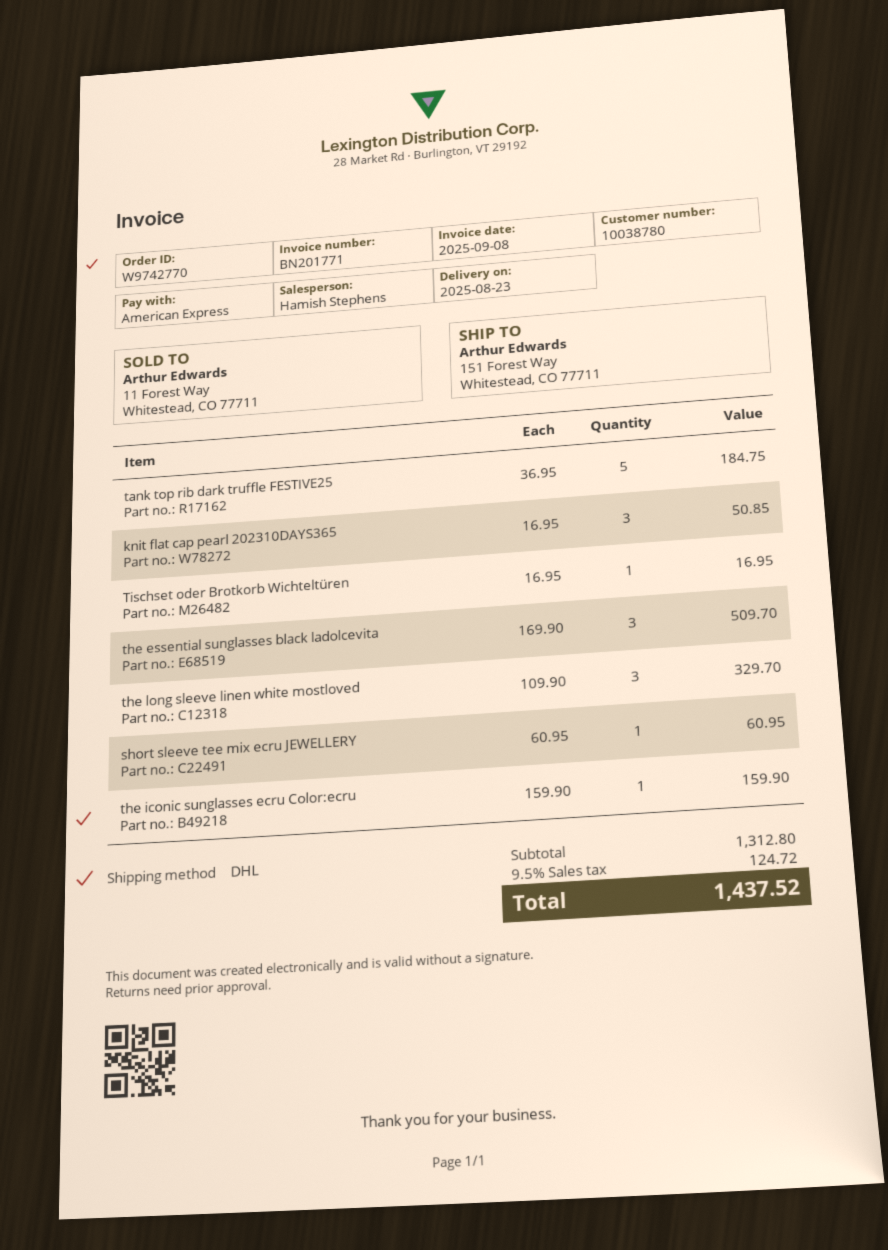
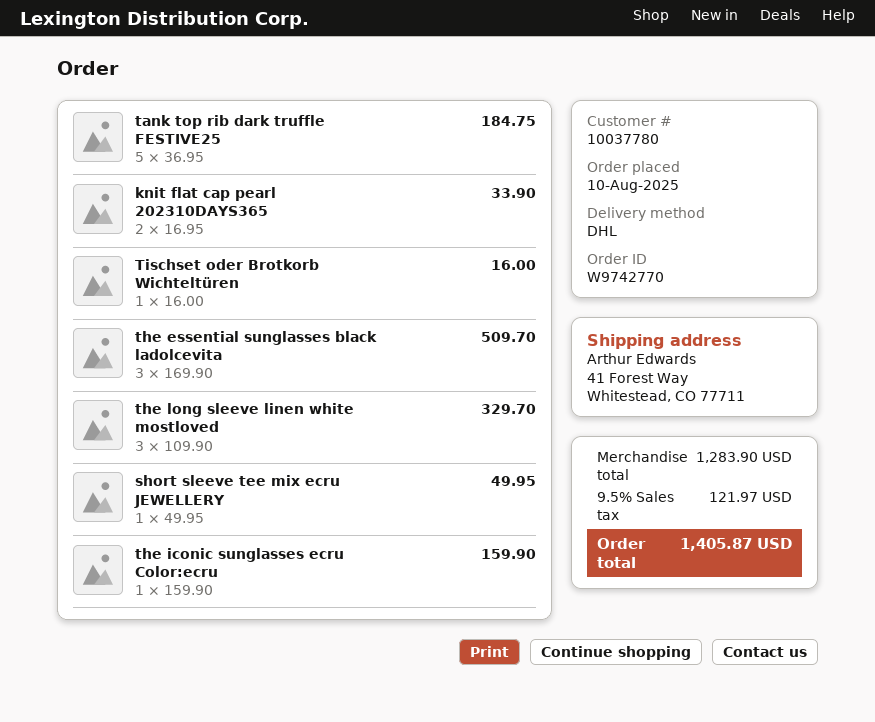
customer number: 10038780 -> 10037780
ship to: 151 Forest Way, Whitestead, CO 77711 -> 41 Forest Way, Whitestead, CO 77711
knit flat cap pearl 202310DAYS365: 3 x 16.95 = 50.85 -> 2 x 16.95 = 33.90
Tischset oder Brotkorb Wichteltüren: 1 x 16.95 = 16.95 -> 1 x 16.00 = 16.00
short sleeve tee mix ecru JEWELLERY: 1 x 60.95 = 60.95 -> 1 x 49.95 = 49.95
subtotal: 1312.80 -> 1283.90
tax: 9.5% = 124.72 -> 9.5% = 121.97
total: 1437.52 -> 1405.87

